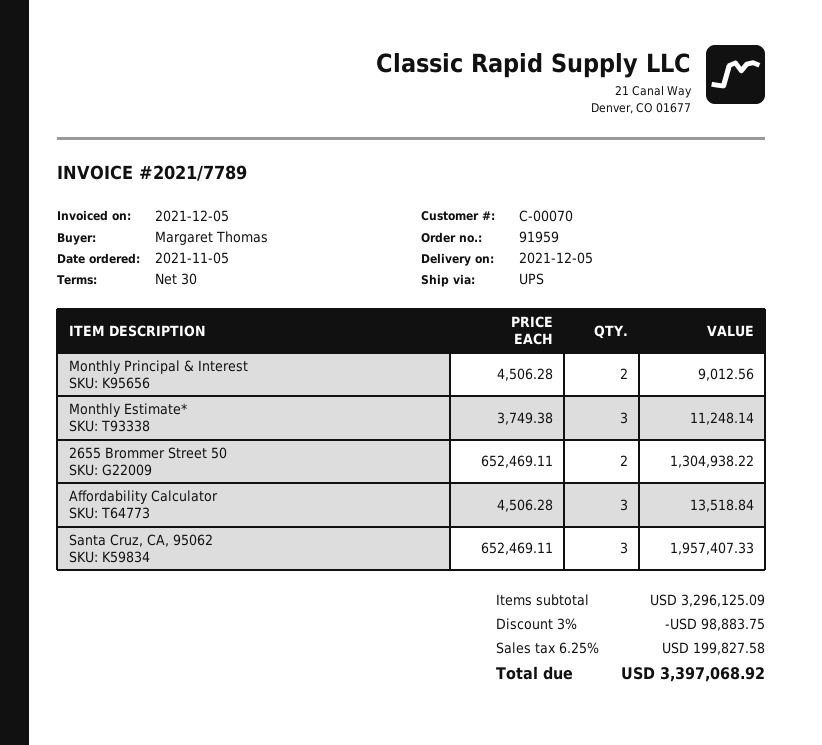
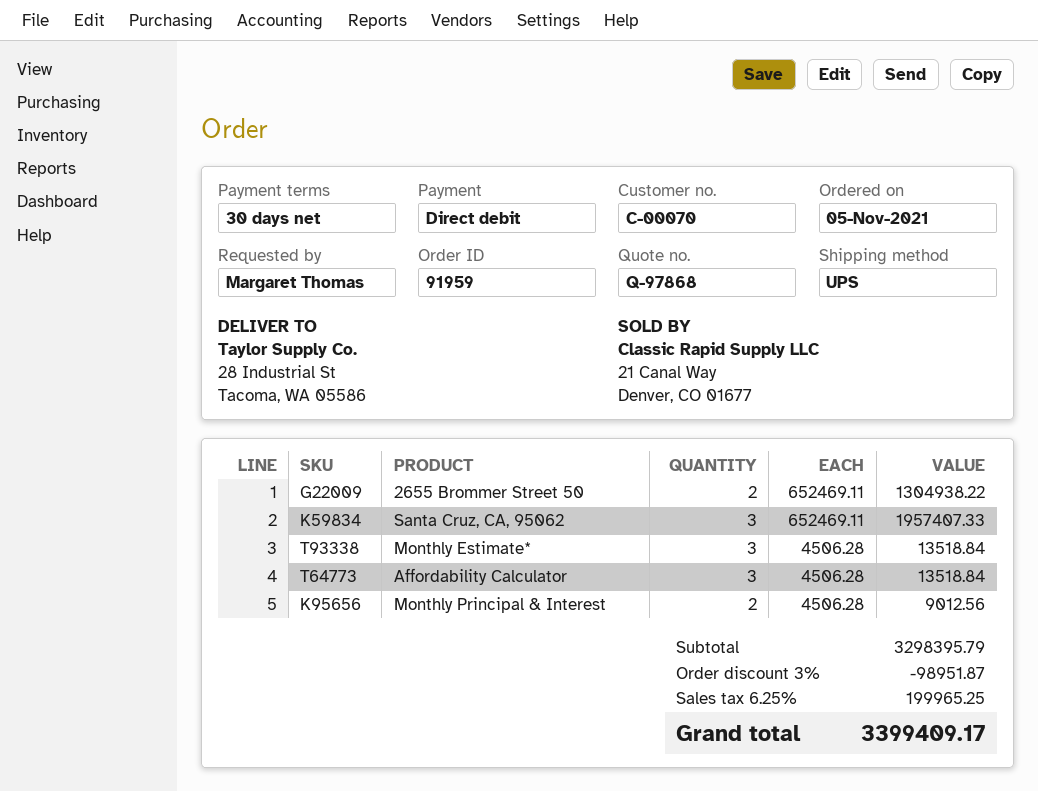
Monthly Estimate*: 3 x 3749.38 = 11248.14 -> 3 x 4506.28 = 13518.84
subtotal: 3296125.09 -> 3298395.79
discount: 3% = 98883.75 -> 3% = 98951.87
tax: 6.25% = 199827.58 -> 6.25% = 199965.25
total: 3397068.92 -> 3399409.17

